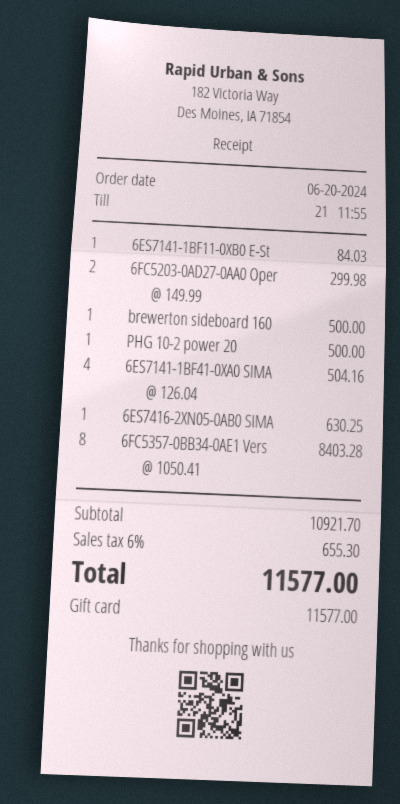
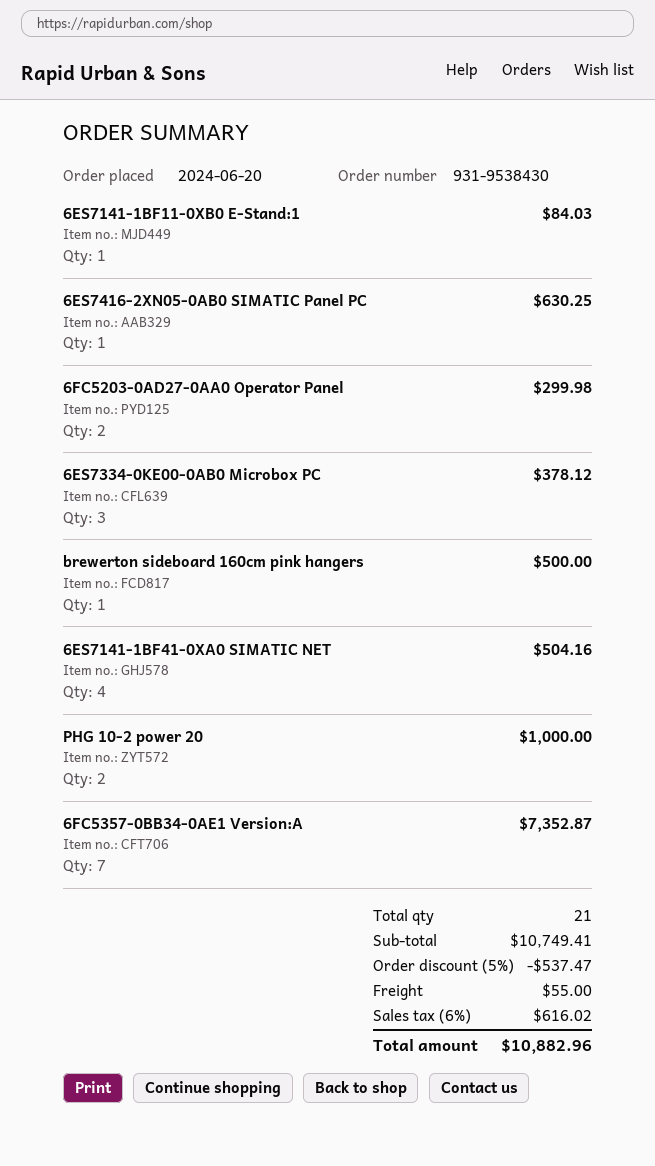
PHG 10-2 power 20: 1 for 500.00 -> 2 for 1000.00
6FC5357-0BB34-0AE1 Vers: 8 for 8403.28 -> 7 for 7352.87
6ES7334-0KE00-0AB0 Microbox PC: none -> 3 for 378.12
subtotal: 10921.70 -> 10749.41
discount: none -> 5% = 537.47
shipping: none -> 55.00
tax: 6% = 655.30 -> 6% = 616.02
total: 11577.00 -> 10882.96

